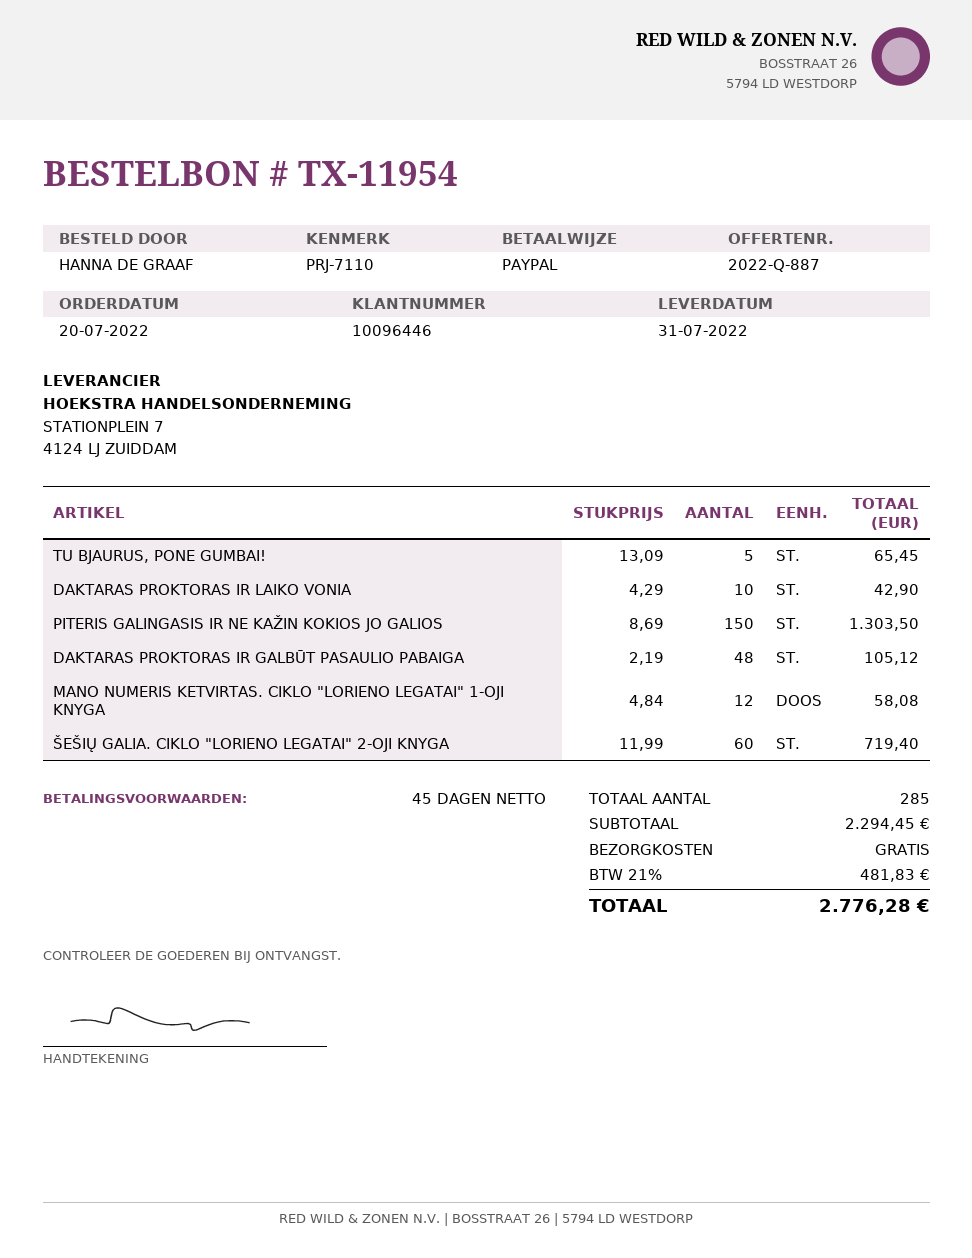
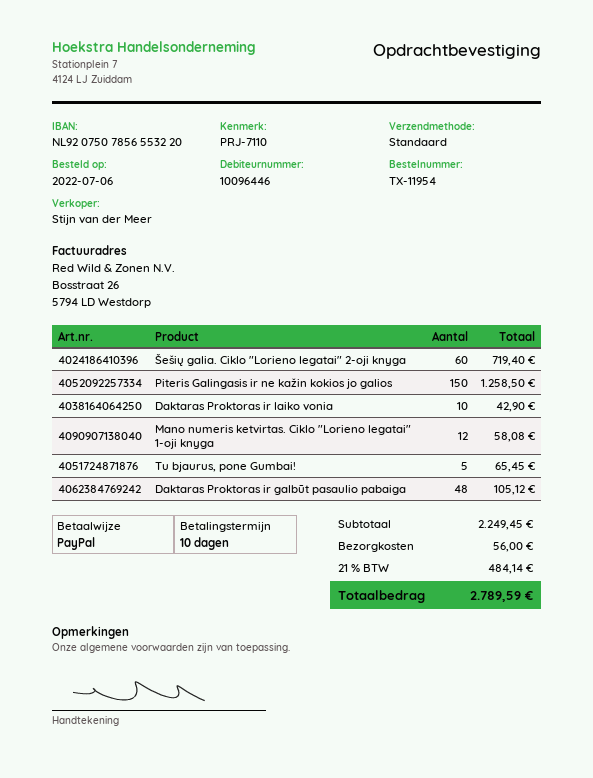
order date: 2022-07-20 -> 2022-07-06
payment terms: 45 days -> 10 days
PITERIS GALINGASIS IR NE KAŽIN KOKIOS JO GALIOS: 150 for 1303.50 -> 150 for 1258.50
subtotal: 2294.45 -> 2249.45
shipping: 0.00 -> 56.00
tax: 21% = 481.83 -> 21% = 484.14
total: 2776.28 -> 2789.59

